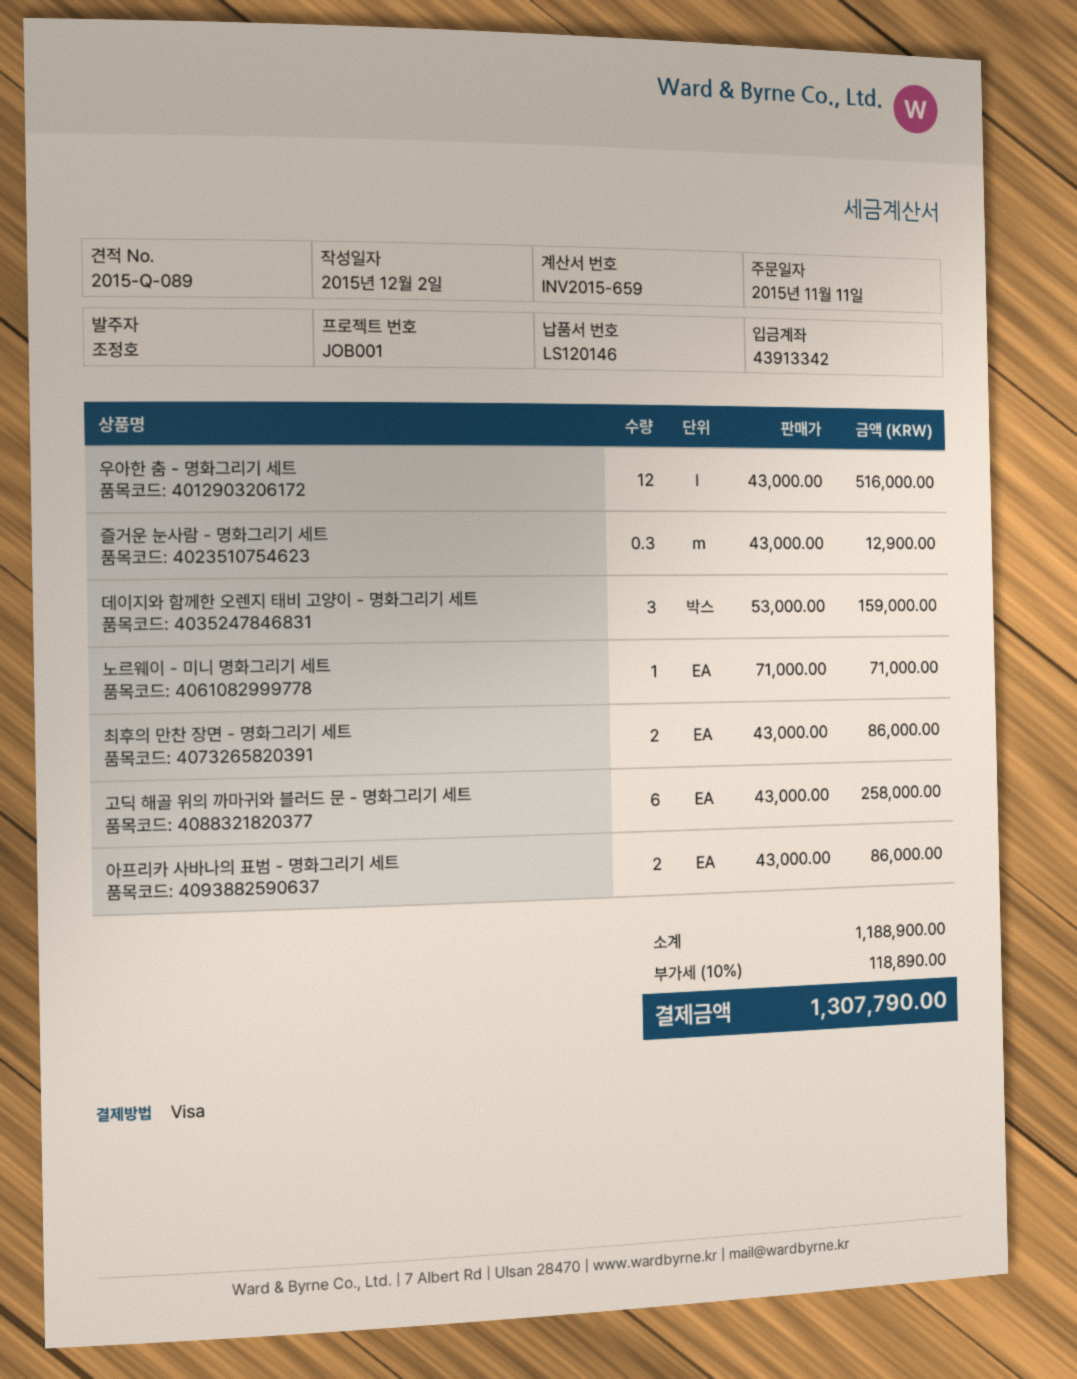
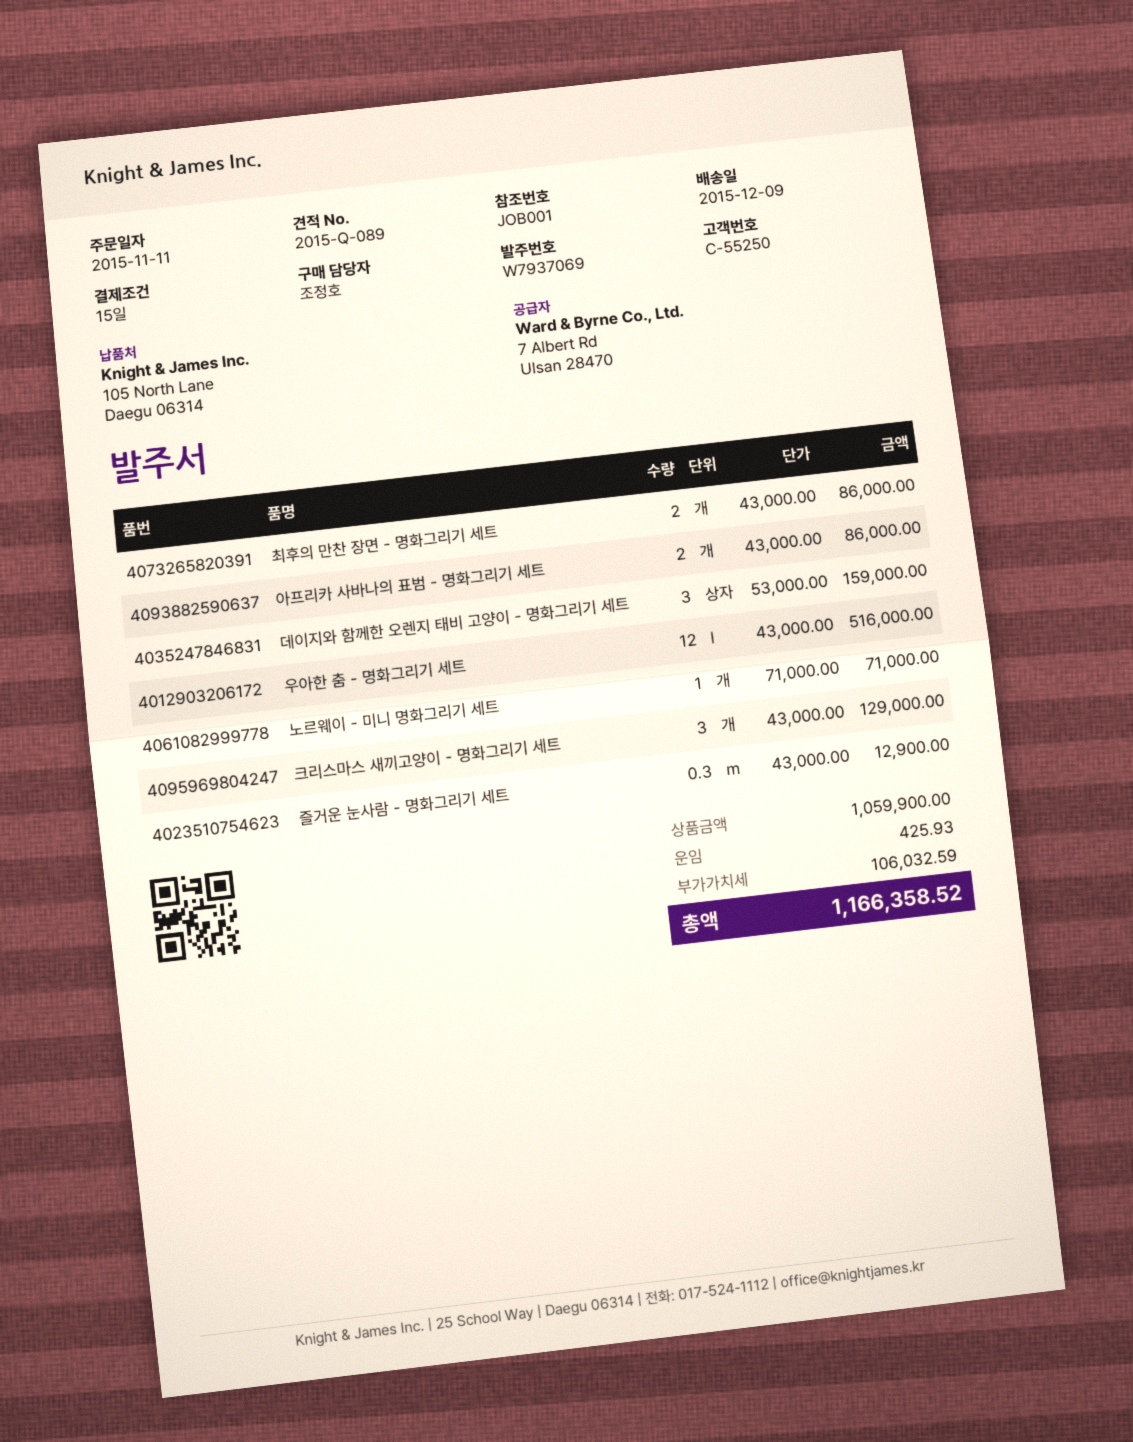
고딕 해골 위의 까마귀와 블러드 문 - 명화그리기 세트: 6 x 43000.00 = 258000.00 -> none
크리스마스 새끼고양이 - 명화그리기 세트: none -> 3 x 43000.00 = 129000.00
subtotal: 1188900.00 -> 1059900.00
shipping: none -> 425.93
tax: 118890.00 -> 106032.59
total: 1307790.00 -> 1166358.52

